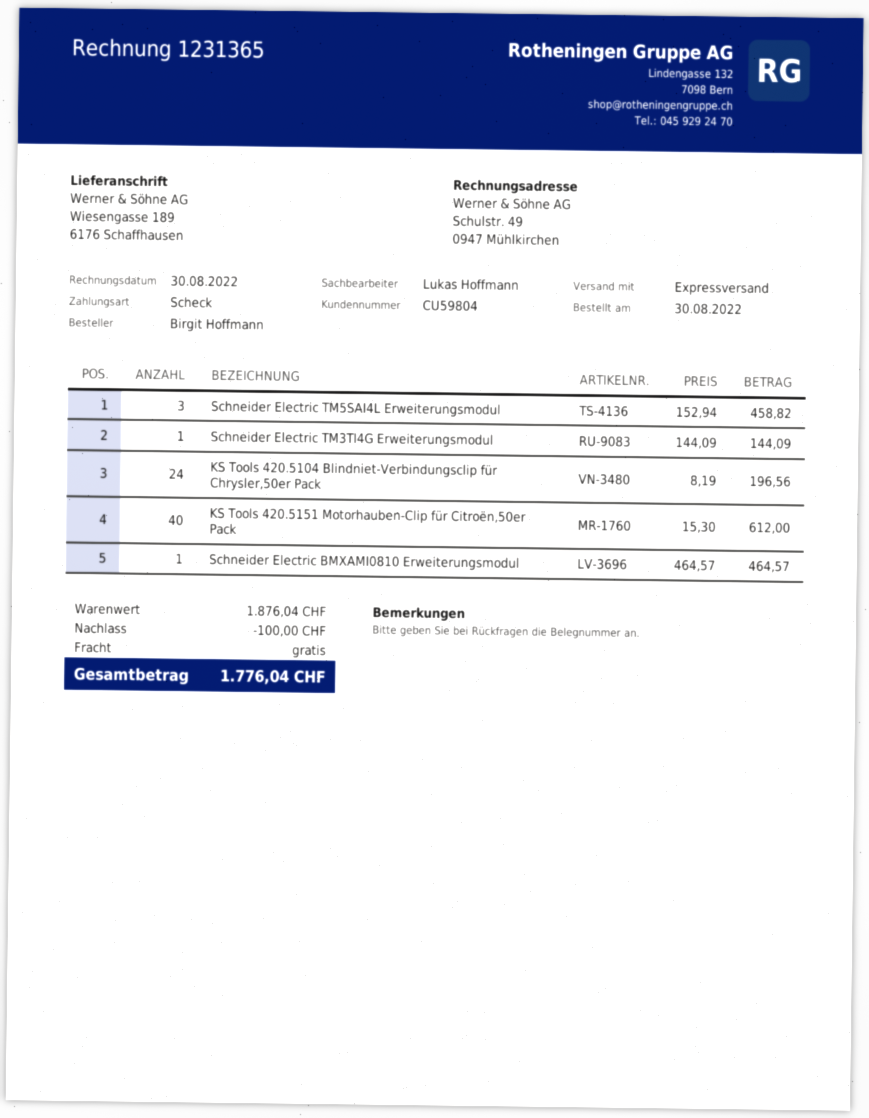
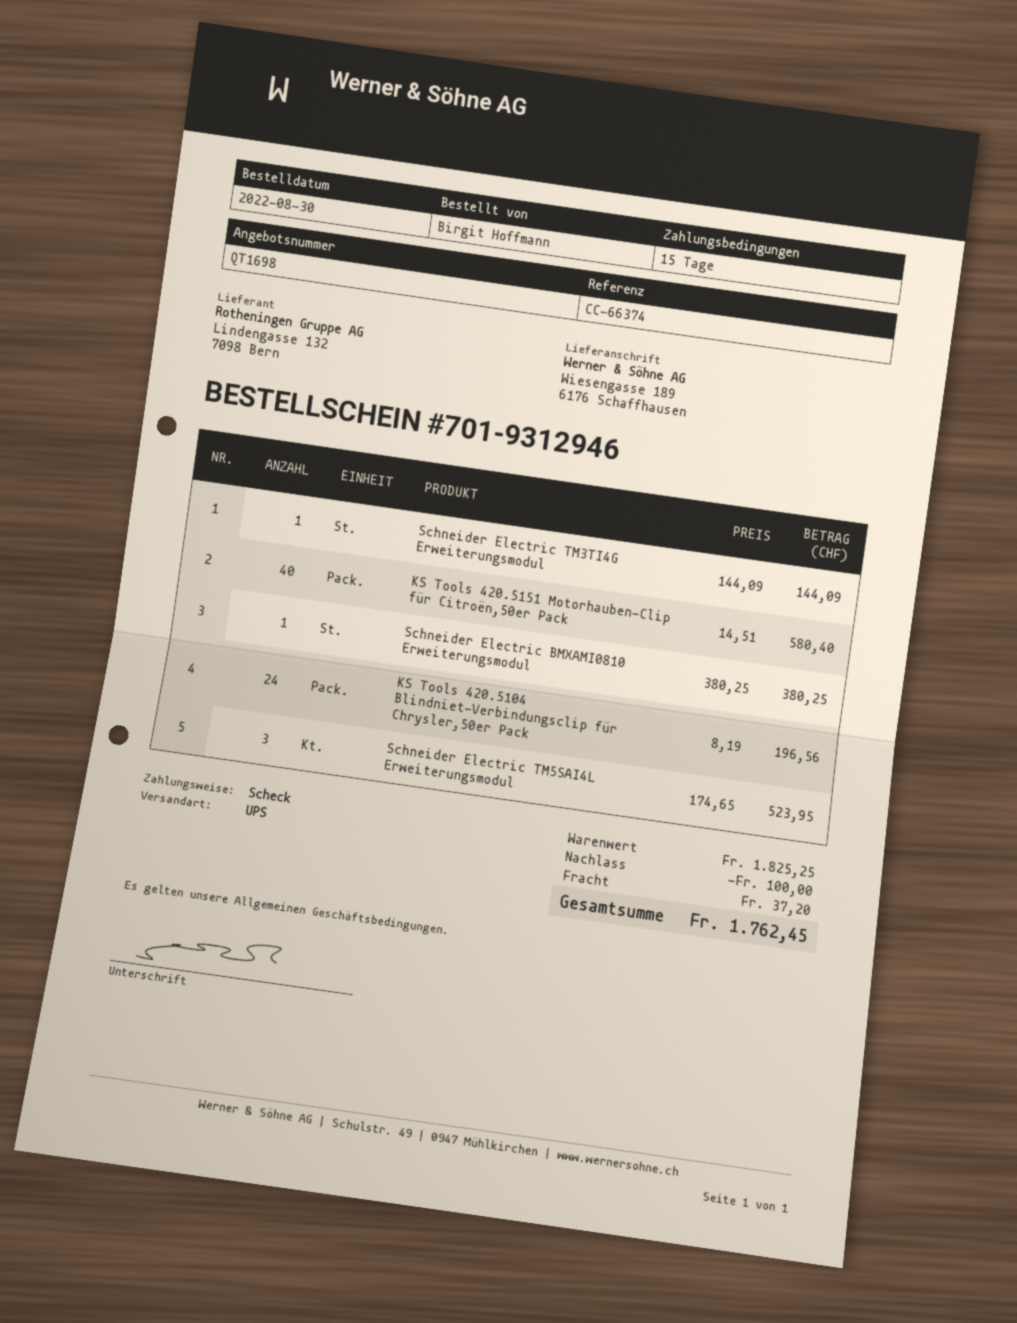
shipping method: express -> UPS
Schneider Electric TM5SAI4L Erweiterungsmodul: 3 x 152.94 = 458.82 -> 3 x 174.65 = 523.95
KS Tools 420.5151 Motorhauben-Clip für Citroën,50er Pack: 40 x 15.30 = 612.00 -> 40 x 14.51 = 580.40
Schneider Electric BMXAMI0810 Erweiterungsmodul: 1 x 464.57 = 464.57 -> 1 x 380.25 = 380.25
subtotal: 1876.04 -> 1825.25
shipping: 0.00 -> 37.20
total: 1776.04 -> 1762.45

